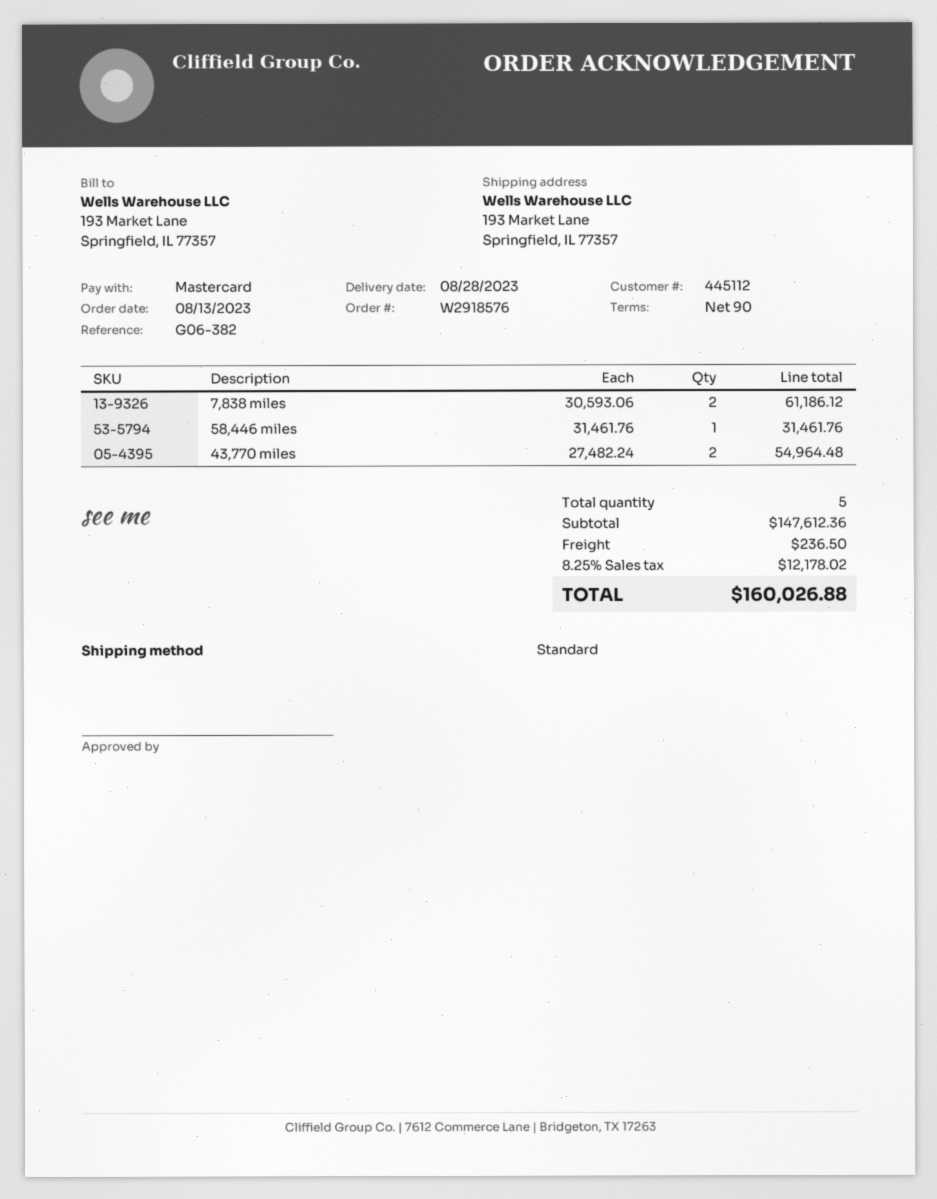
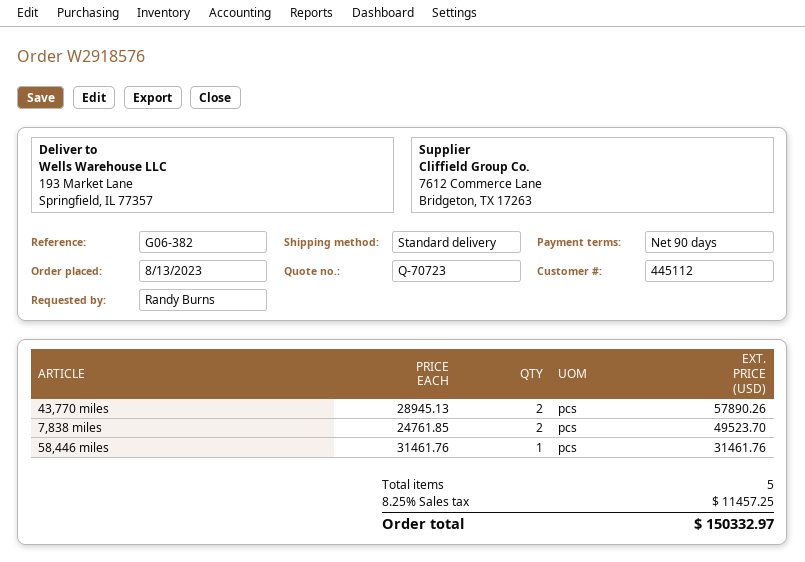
7,838 miles: 2 x 30593.06 = 61186.12 -> 2 x 24761.85 = 49523.70
43,770 miles: 2 x 27482.24 = 54964.48 -> 2 x 28945.13 = 57890.26
shipping: 236.50 -> none
tax: 8.25% = 12178.02 -> 8.25% = 11457.25
total: 160026.88 -> 150332.97

